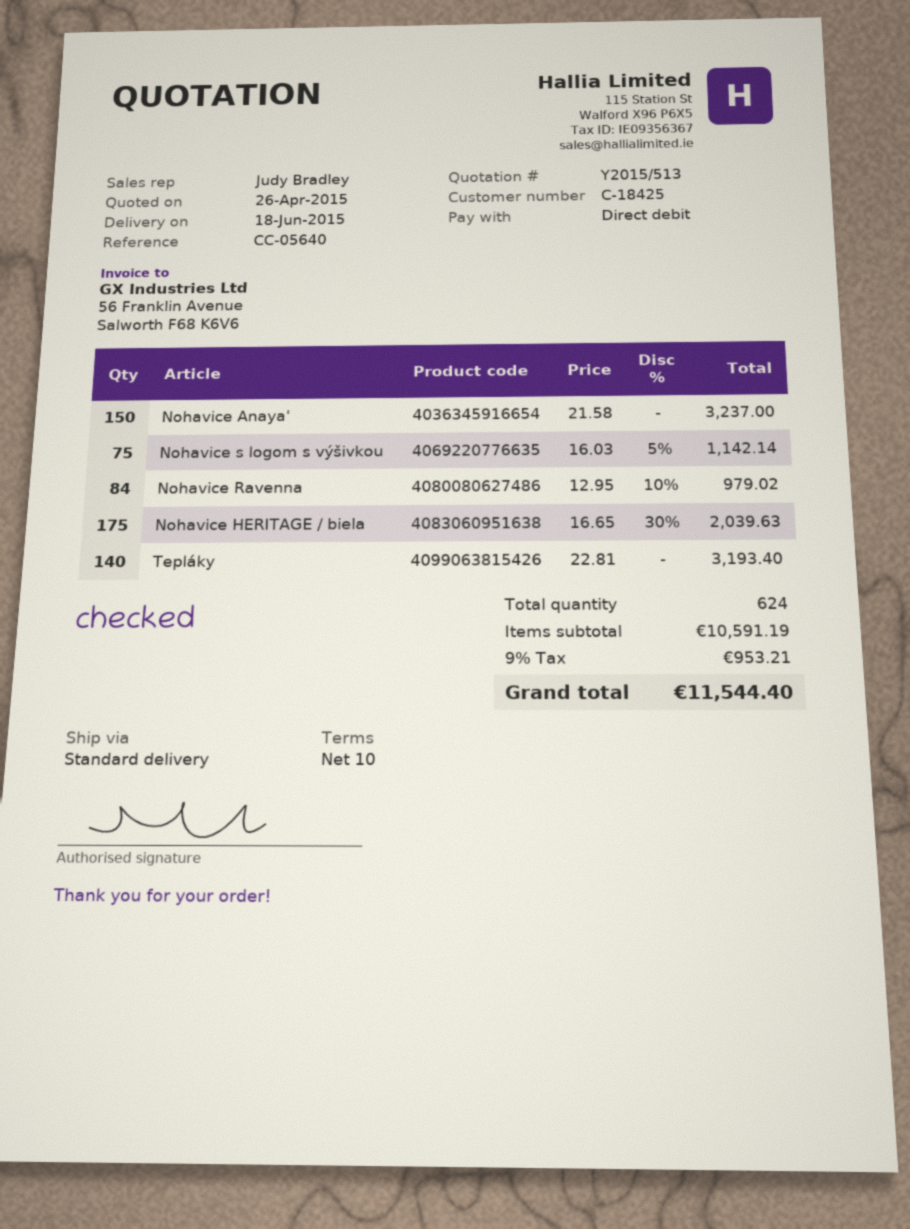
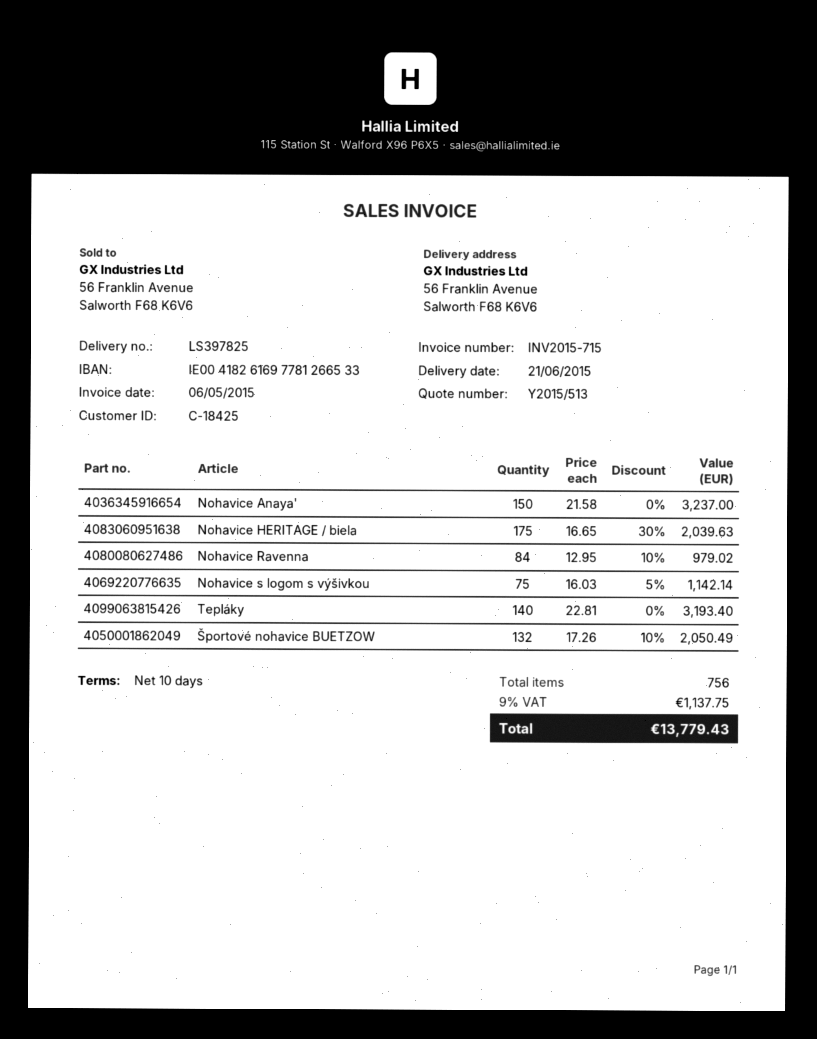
delivery date: 2015-06-18 -> 2015-06-21
Športové nohavice BUETZOW: none -> 132 x 17.26 - 10% = 2050.49
total quantity: 624 -> 756
tax: 9% = 953.21 -> 9% = 1137.75
total: 11544.40 -> 13779.43

